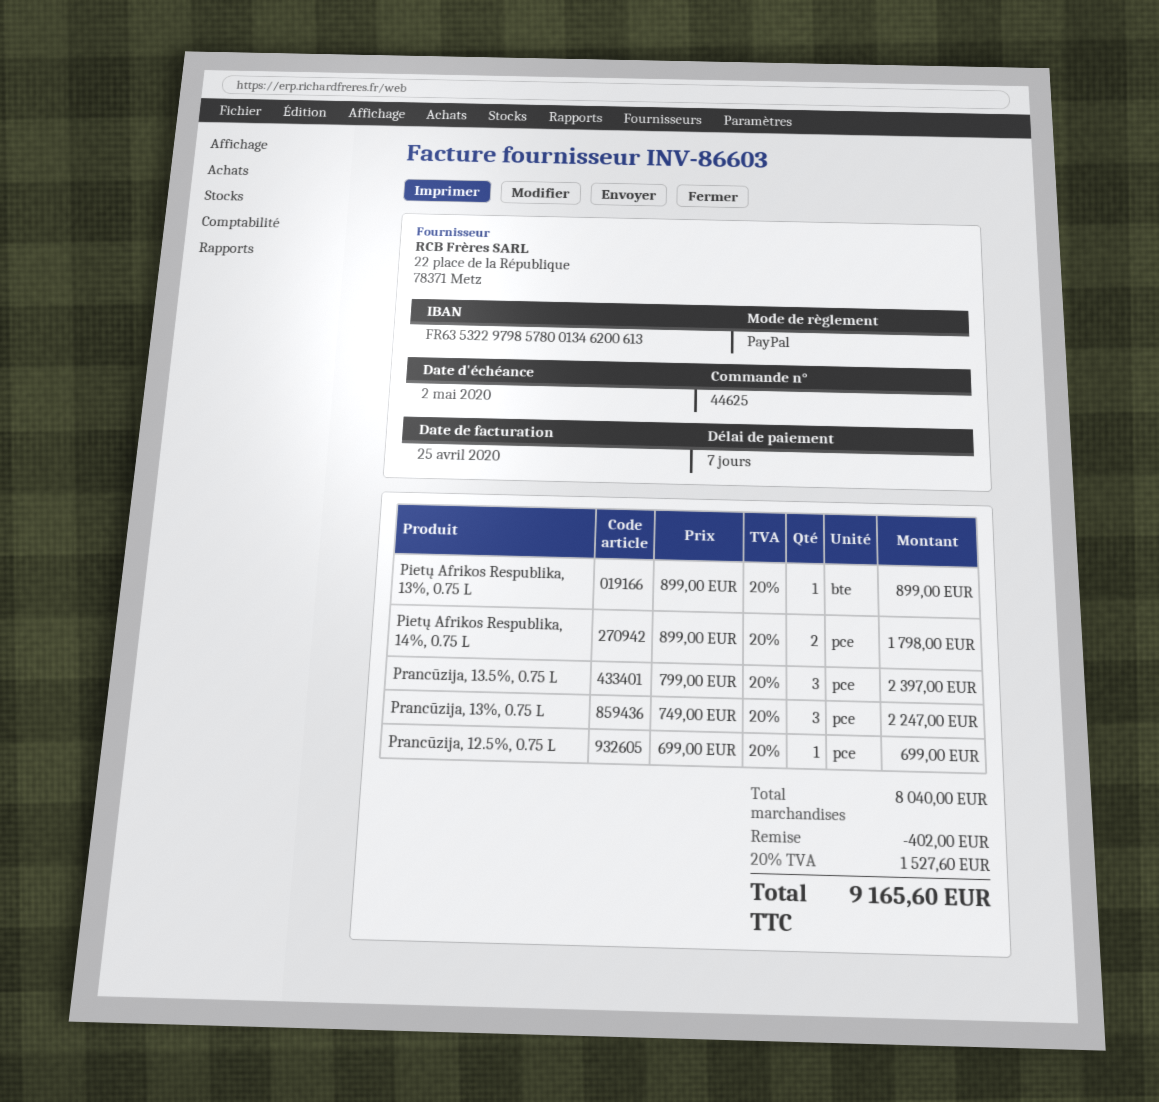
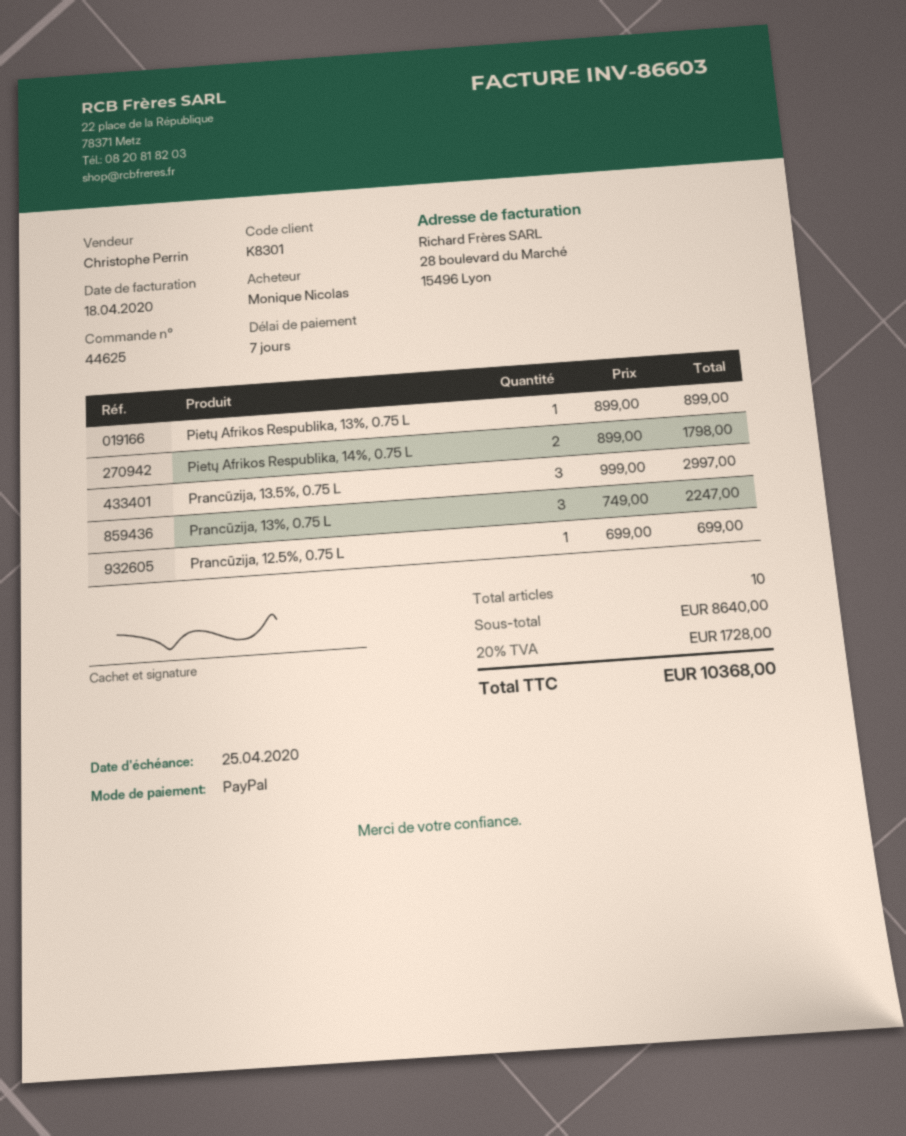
invoice date: 2020-04-25 -> 2020-04-18
due date: 2020-05-02 -> 2020-04-25
Prancūzija, 13.5%, 0.75 L: 3 x 799.00 = 2397.00 -> 3 x 999.00 = 2997.00
subtotal: 8040.00 -> 8640.00
discount: 402.00 -> none
tax: 20% = 1527.60 -> 20% = 1728.00
total: 9165.60 -> 10368.00

